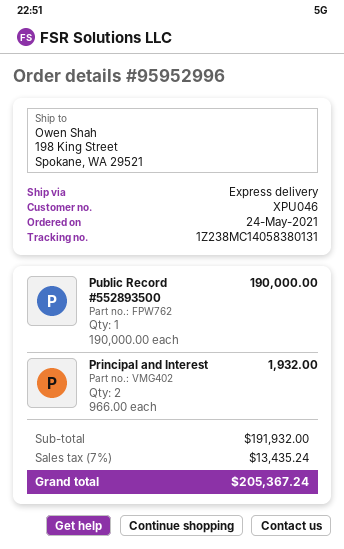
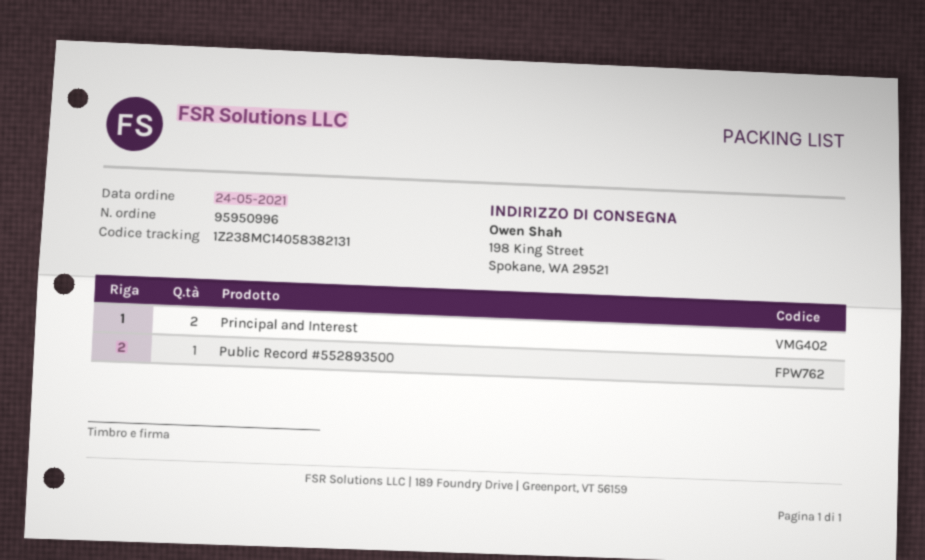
order number: 95952996 -> 95950996
tracking number: 1Z238MC14058380131 -> 1Z238MC14058382131

